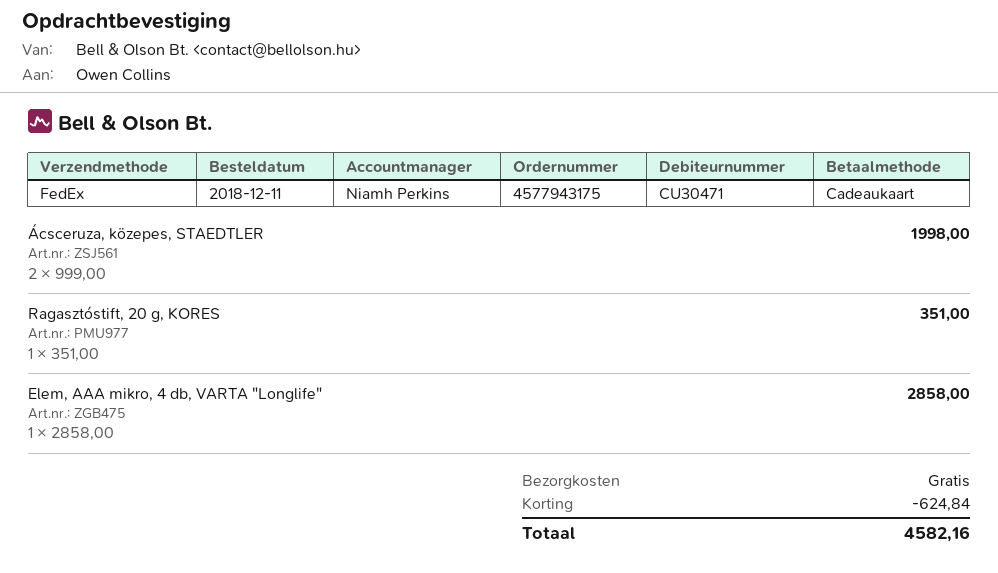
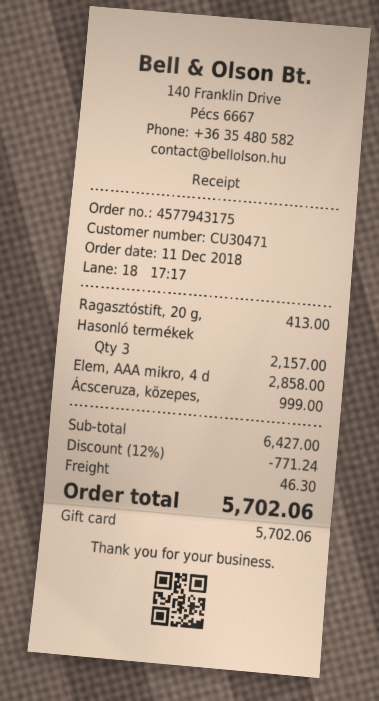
Ácsceruza, közepes, STAEDTLER: 2 for 1998.00 -> 1 for 999.00
Ragasztóstift, 20 g, KORES: 1 for 351.00 -> 1 for 413.00
Hasonló termékek: none -> 3 for 2157.00
discount: 624.84 -> 771.24
shipping: 0.00 -> 46.30
total: 4582.16 -> 5702.06

